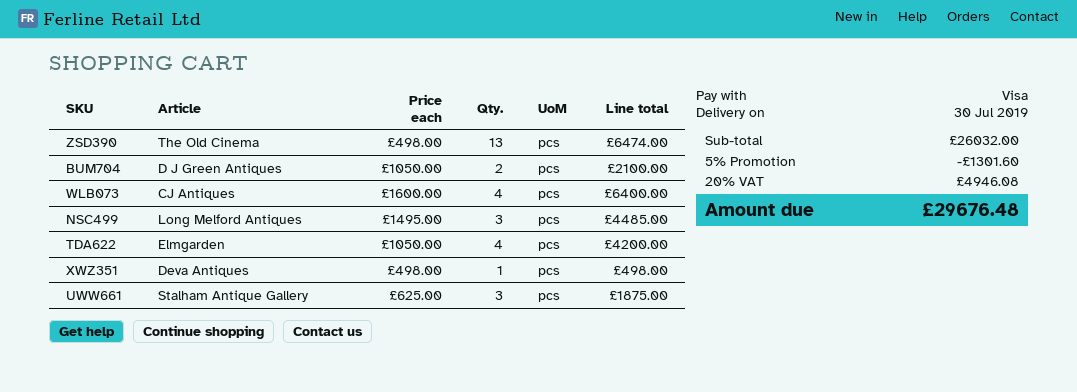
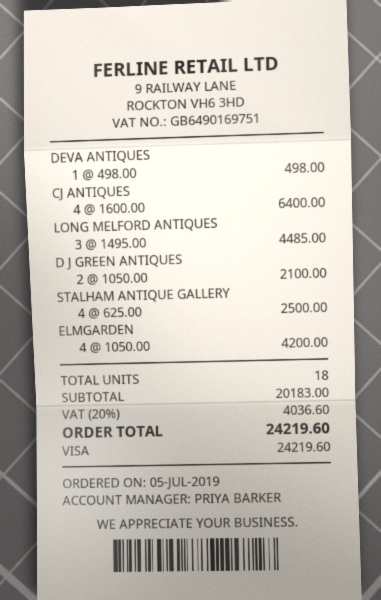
The Old Cinema: 13 x 498.00 = 6474.00 -> none
Stalham Antique Gallery: 3 x 625.00 = 1875.00 -> 4 x 625.00 = 2500.00
subtotal: 26032.00 -> 20183.00
discount: 5% = 1301.60 -> none
tax: 20% = 4946.08 -> 20% = 4036.60
total: 29676.48 -> 24219.60

